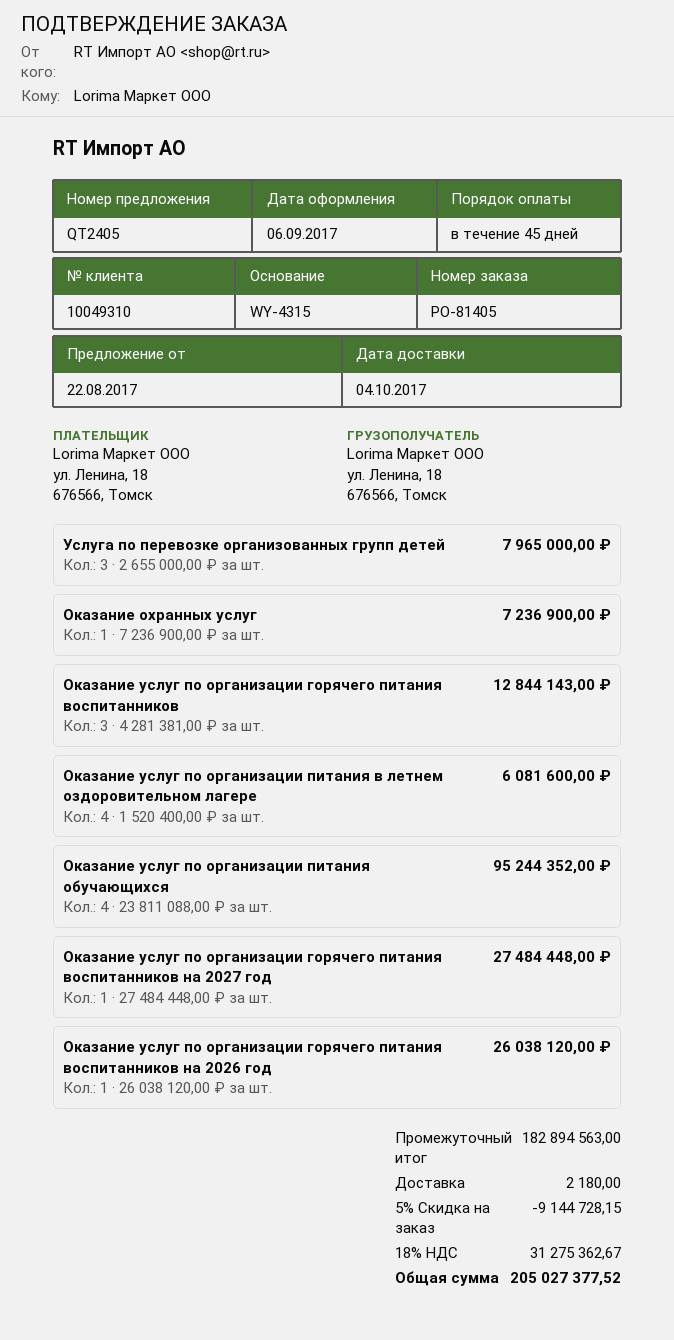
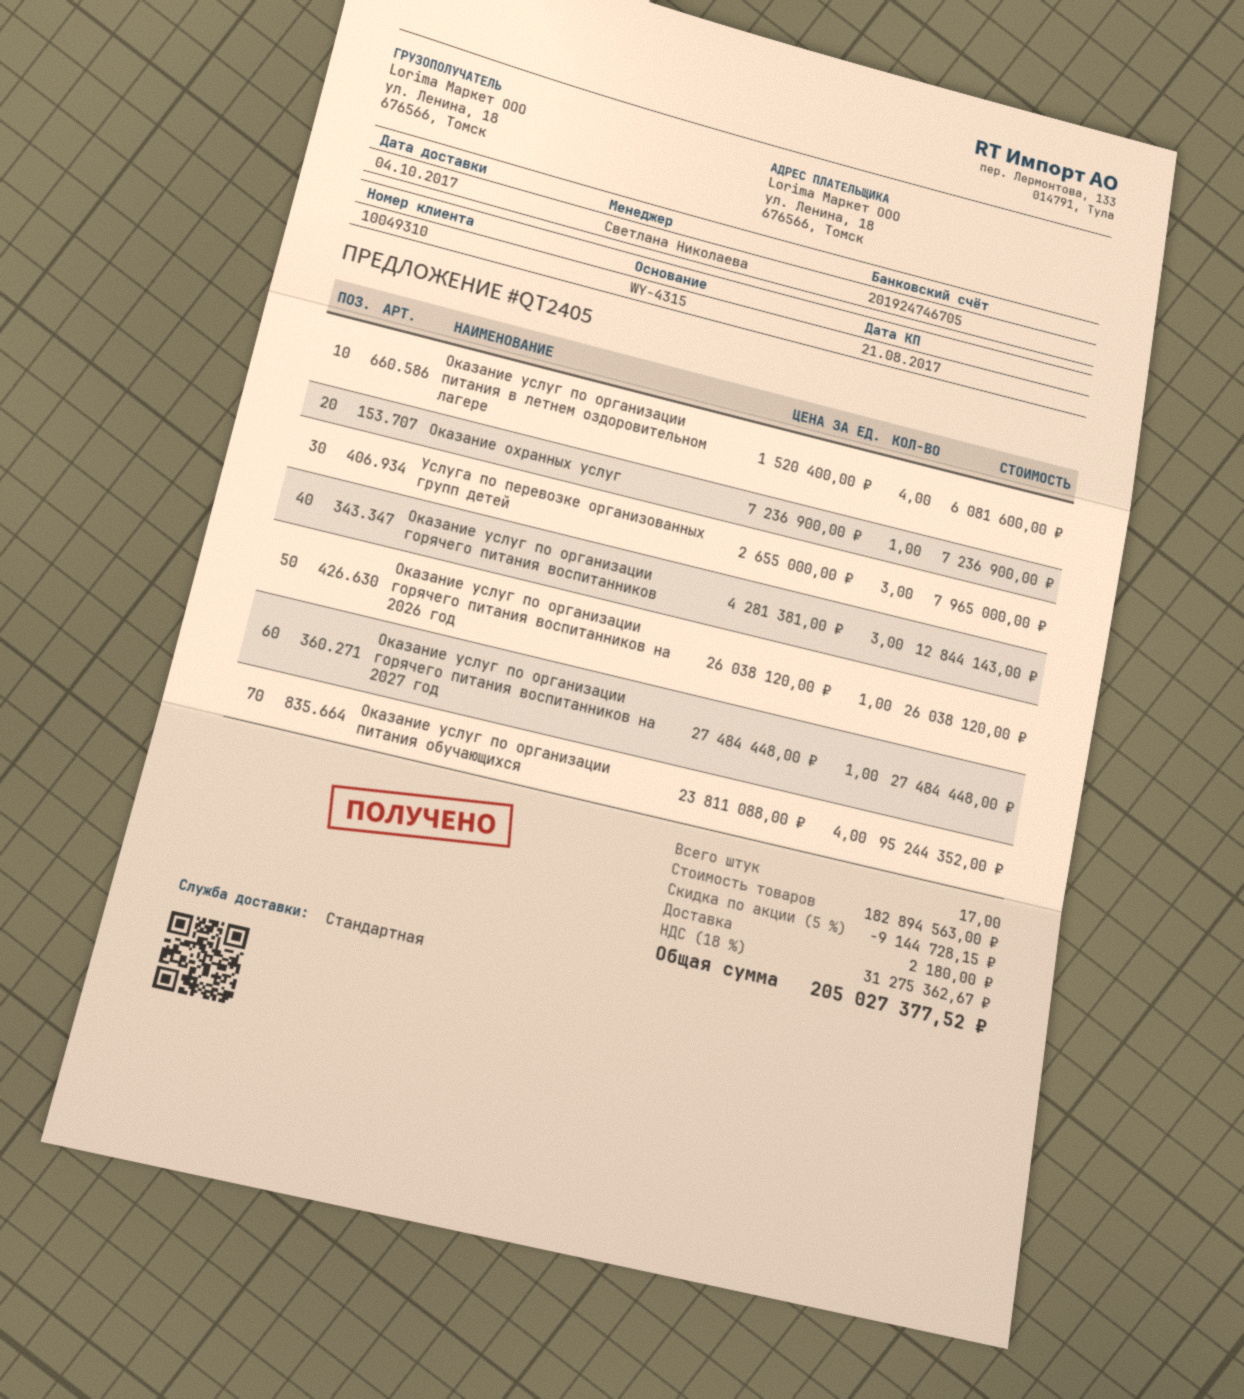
quote date: 2017-08-22 -> 2017-08-21

